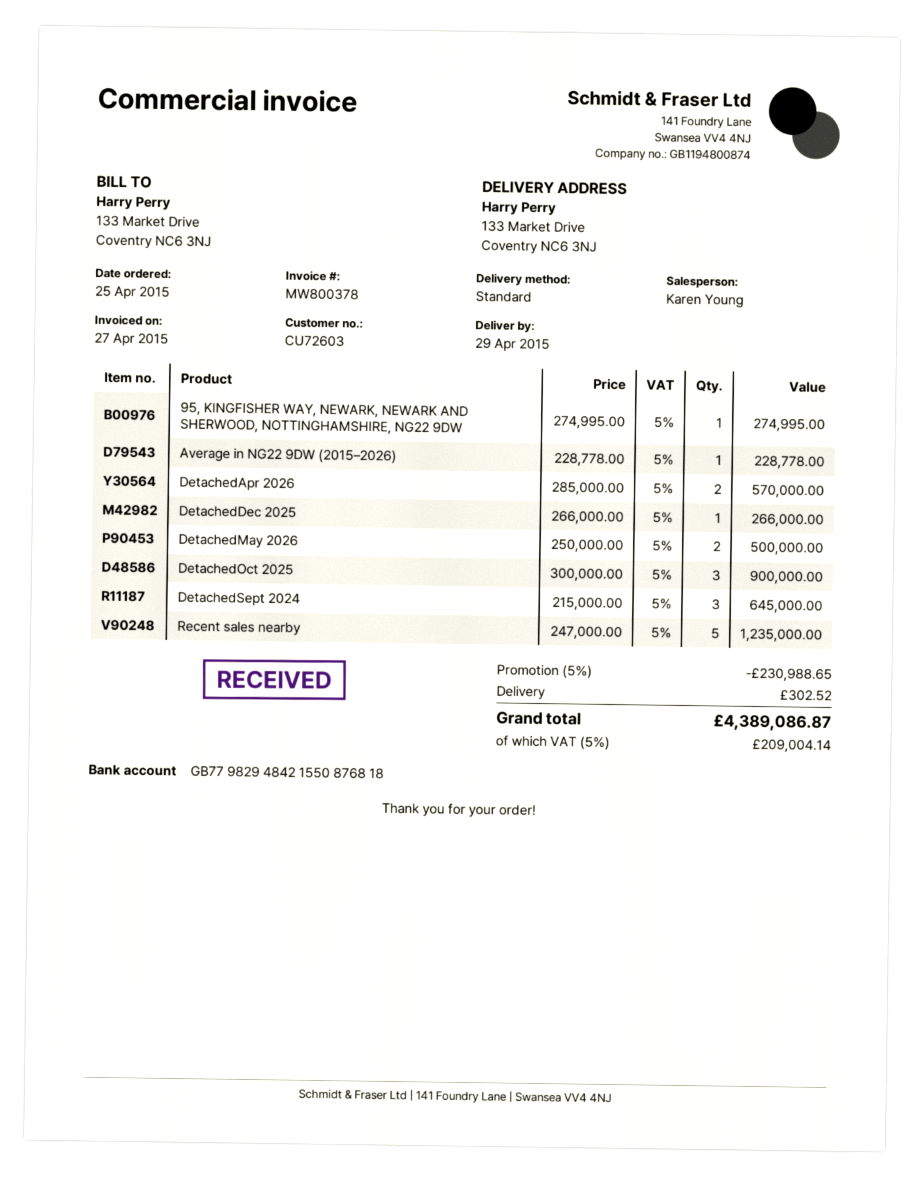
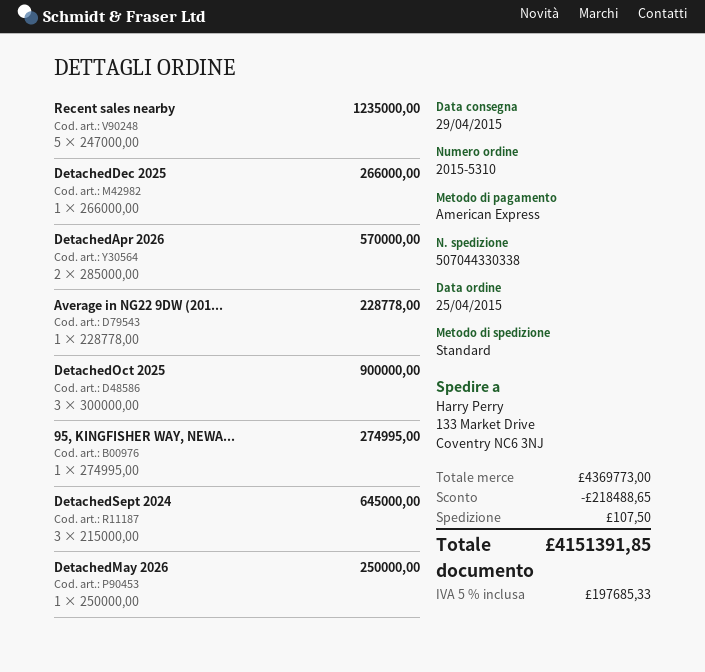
DetachedMay 2026: 2 x 250000.00 = 500000.00 -> 1 x 250000.00 = 250000.00
discount: 230988.65 -> 218488.65
shipping: 302.52 -> 107.50
tax: 5% = 209004.14 -> 5% = 197685.33
total: 4389086.87 -> 4151391.85

